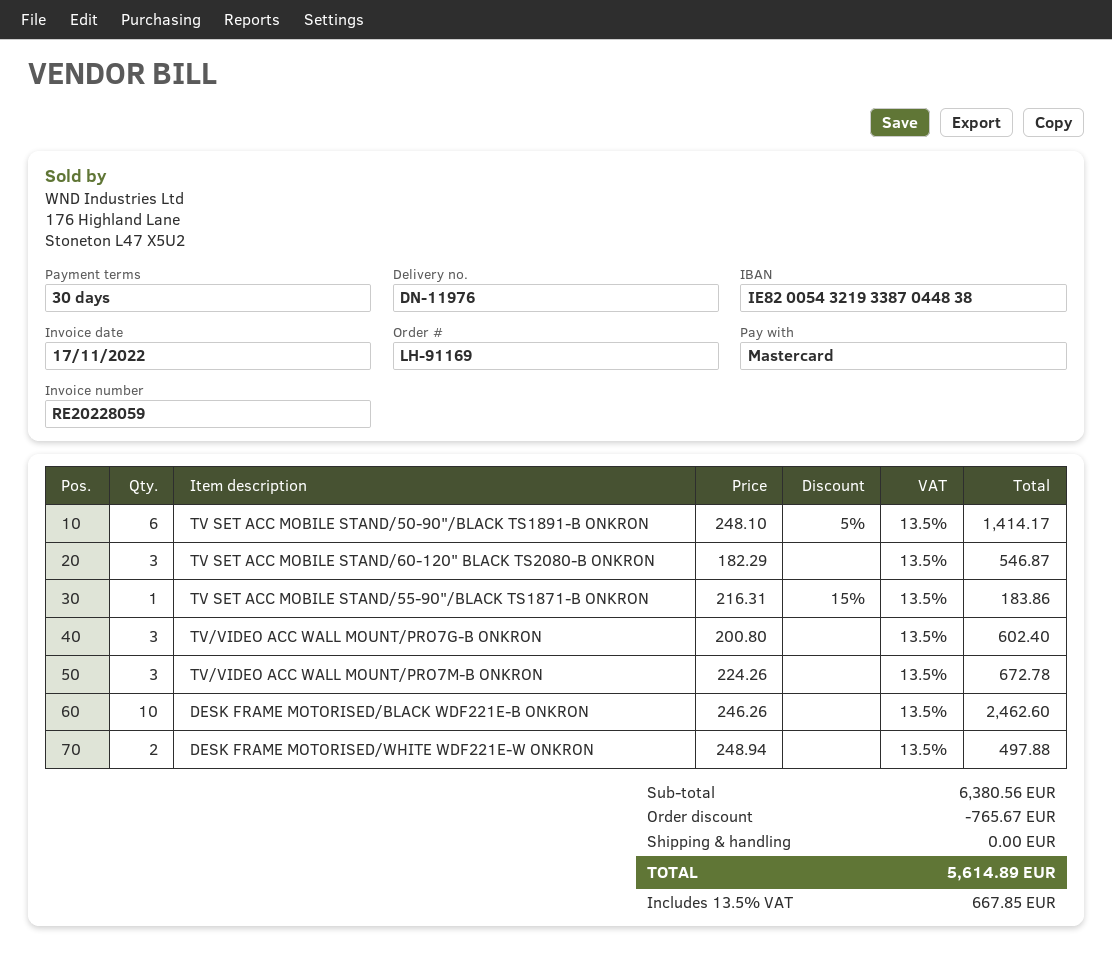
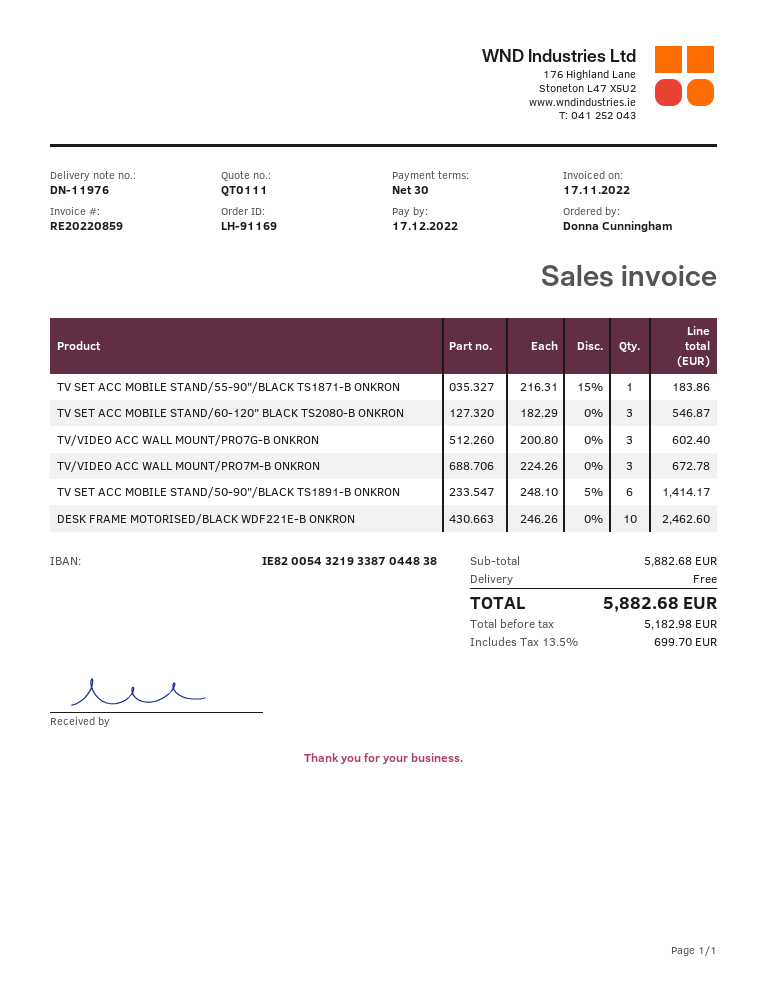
invoice number: RE20228059 -> RE20220859
DESK FRAME MOTORISED/WHITE WDF221E-W ONKRON: 2 x 248.94 = 497.88 -> none
subtotal: 6380.56 -> 5882.68
discount: 765.67 -> none
tax: 13.5% = 667.85 -> 13.5% = 699.70
total: 5614.89 -> 5882.68

